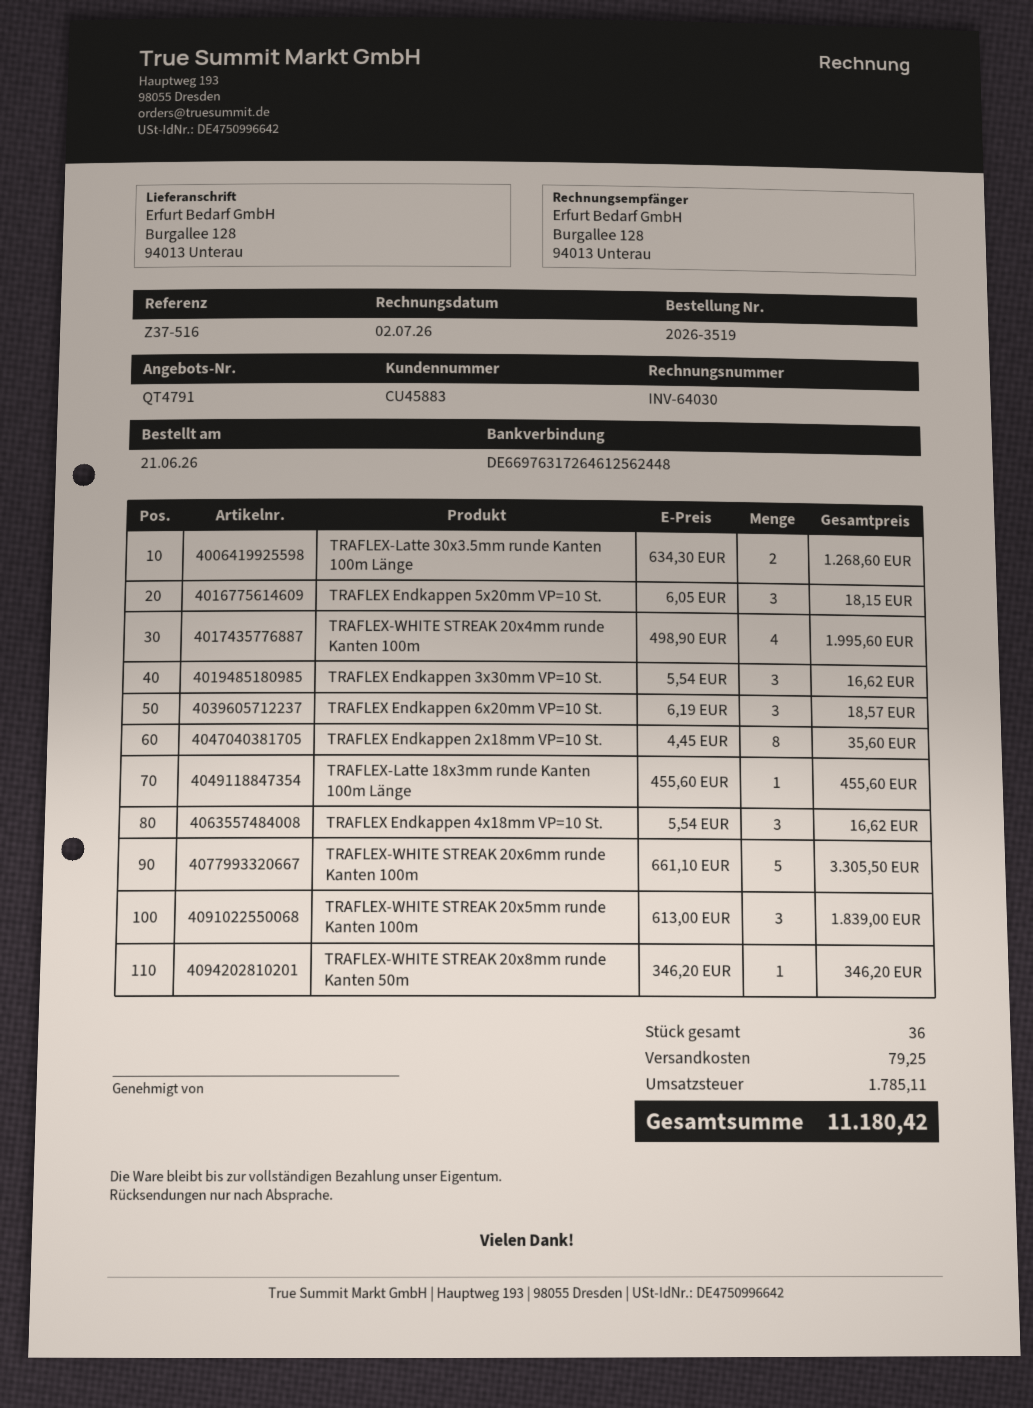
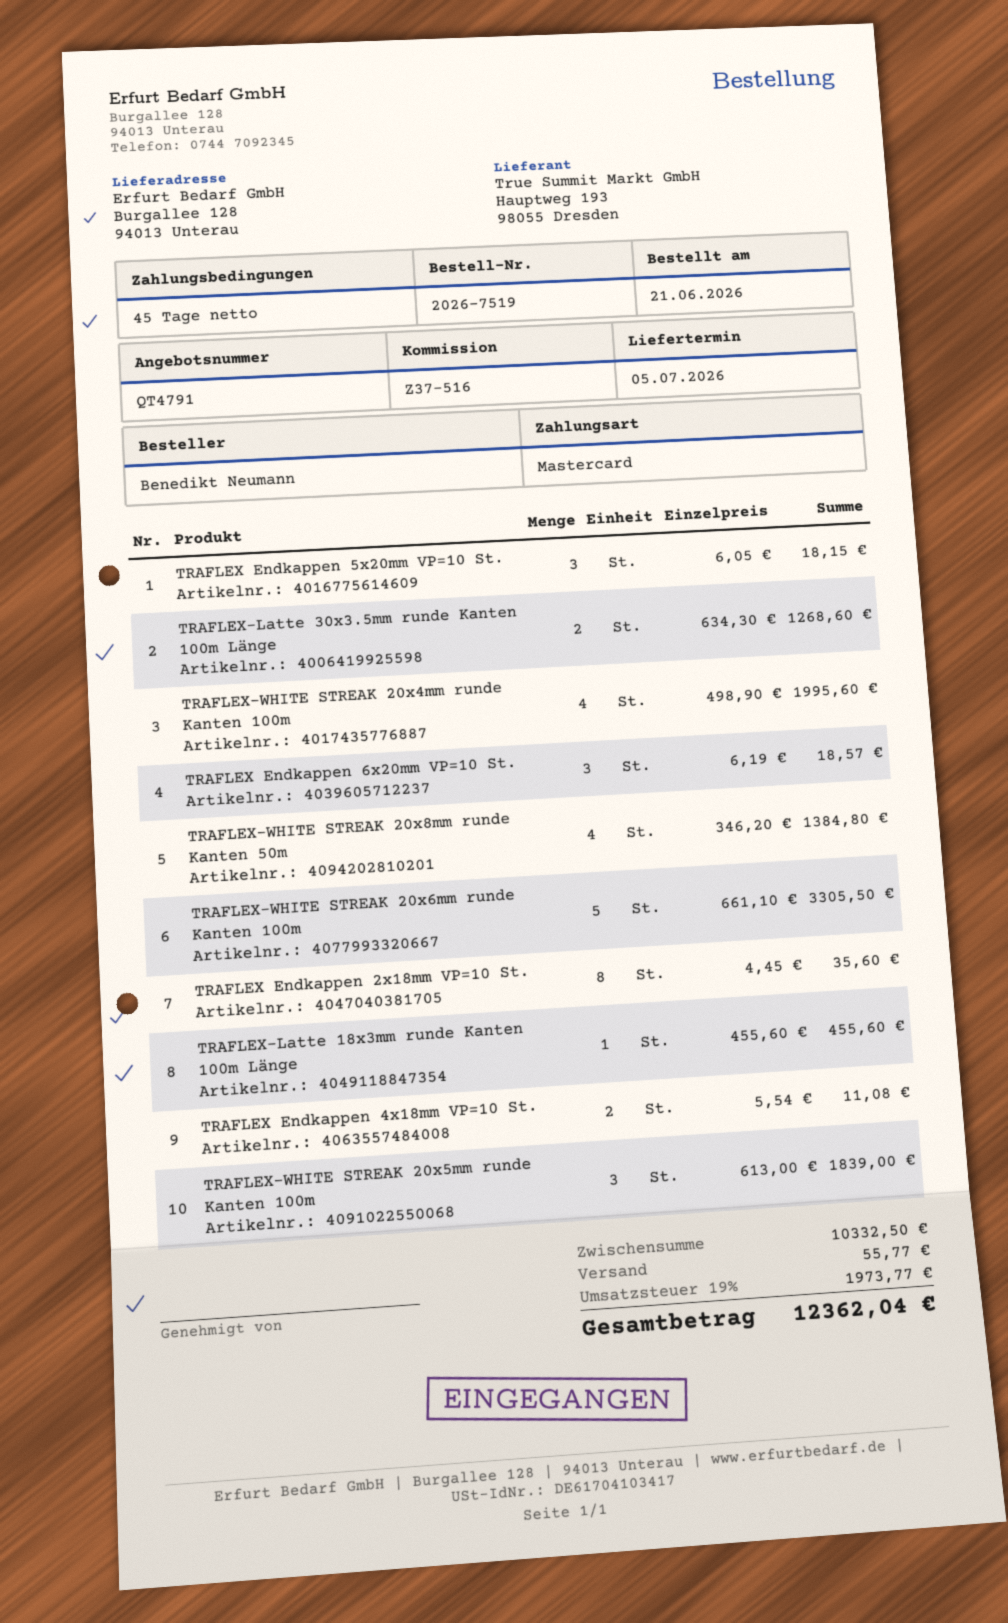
order number: 2026-3519 -> 2026-7519
TRAFLEX Endkappen 3x30mm VP=10 St.: 3 x 5.54 = 16.62 -> none
TRAFLEX Endkappen 4x18mm VP=10 St.: 3 x 5.54 = 16.62 -> 2 x 5.54 = 11.08
TRAFLEX-WHITE STREAK 20x8mm runde Kanten 50m: 1 x 346.20 = 346.20 -> 4 x 346.20 = 1384.80
shipping: 79.25 -> 55.77
tax: 1785.11 -> 1973.77
total: 11180.42 -> 12362.04

